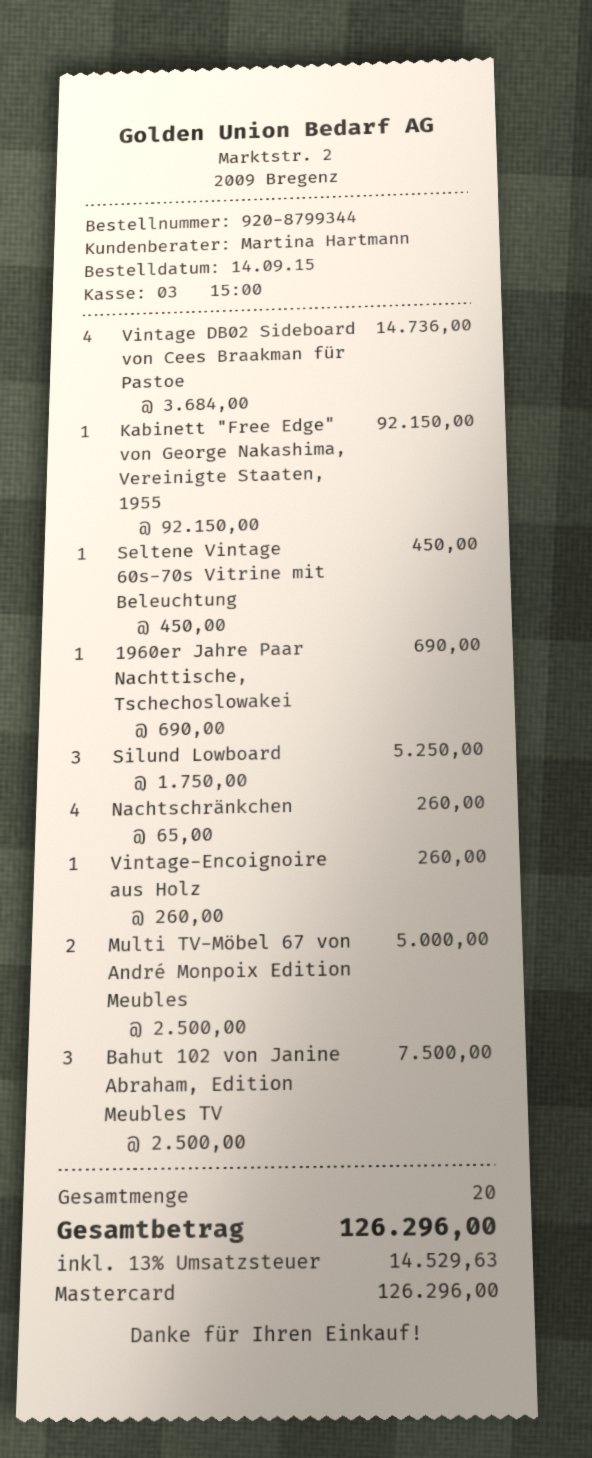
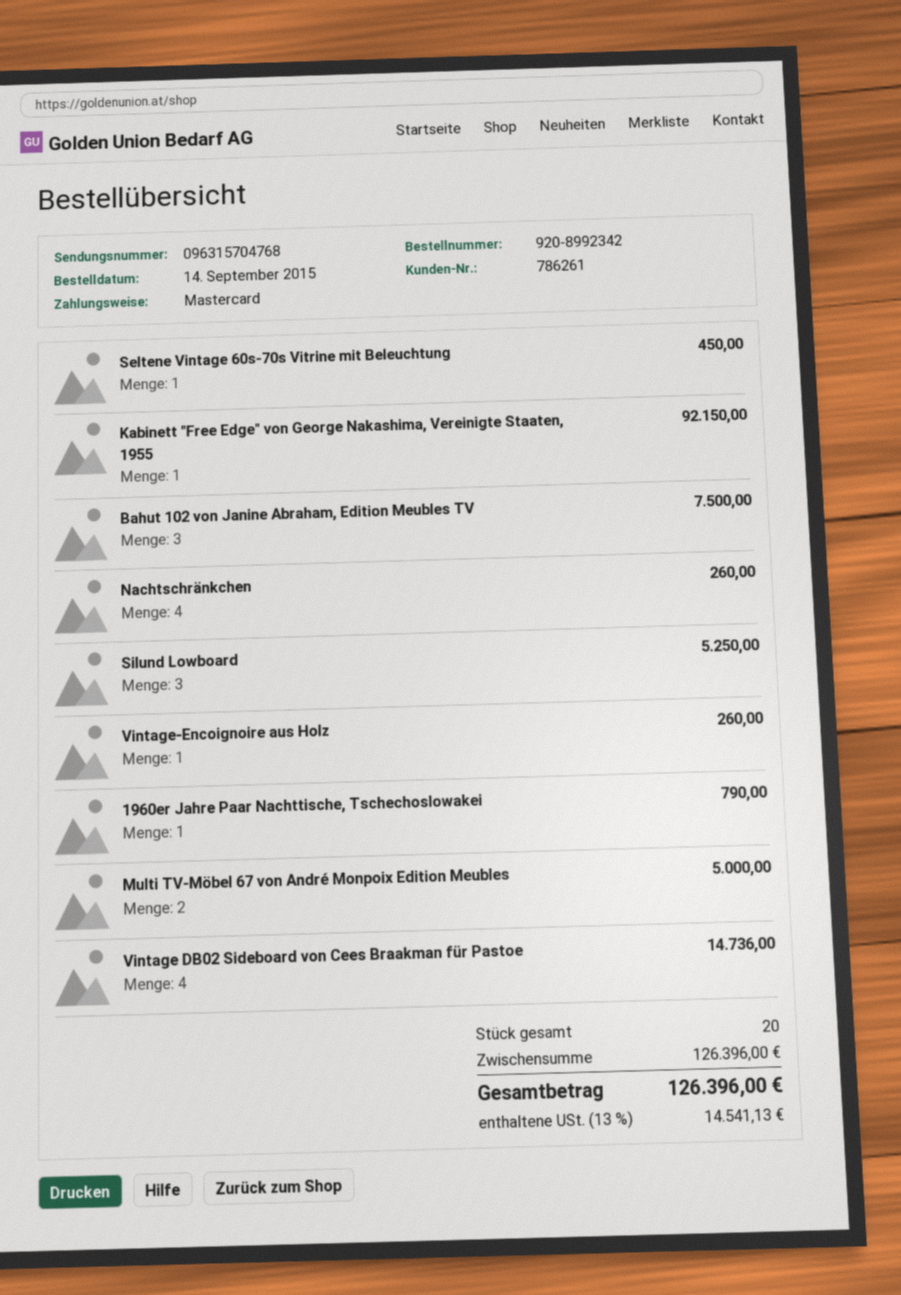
order number: 920-8799344 -> 920-8992342
1960er Jahre Paar Nachttische, Tschechoslowakei: 1 for 690.00 -> 1 for 790.00
tax: 13% = 14529.63 -> 13% = 14541.13
total: 126296.00 -> 126396.00

